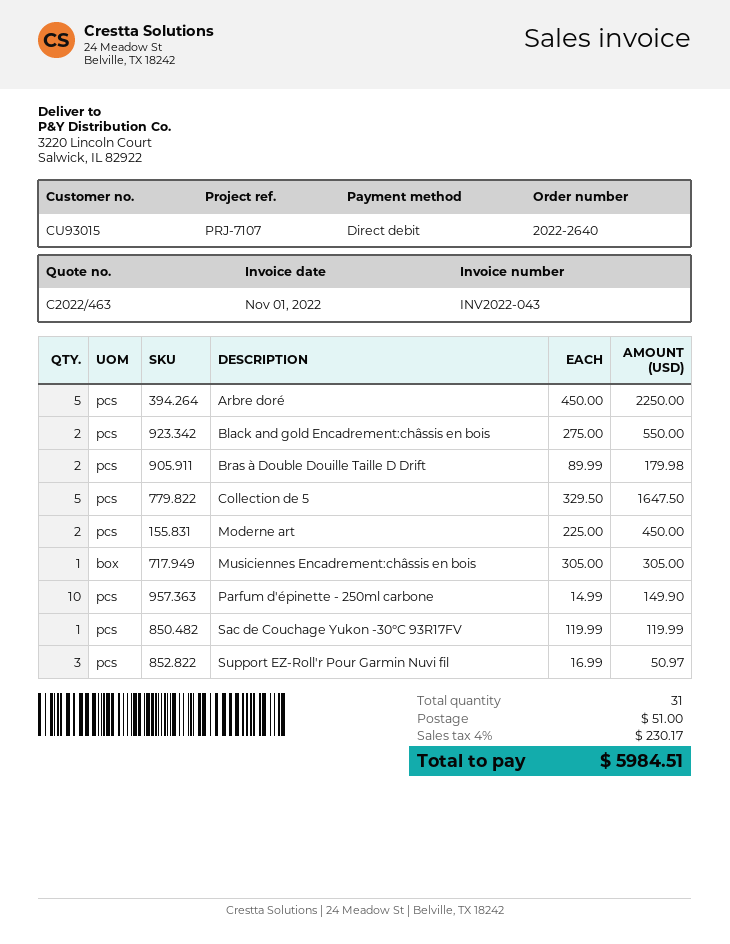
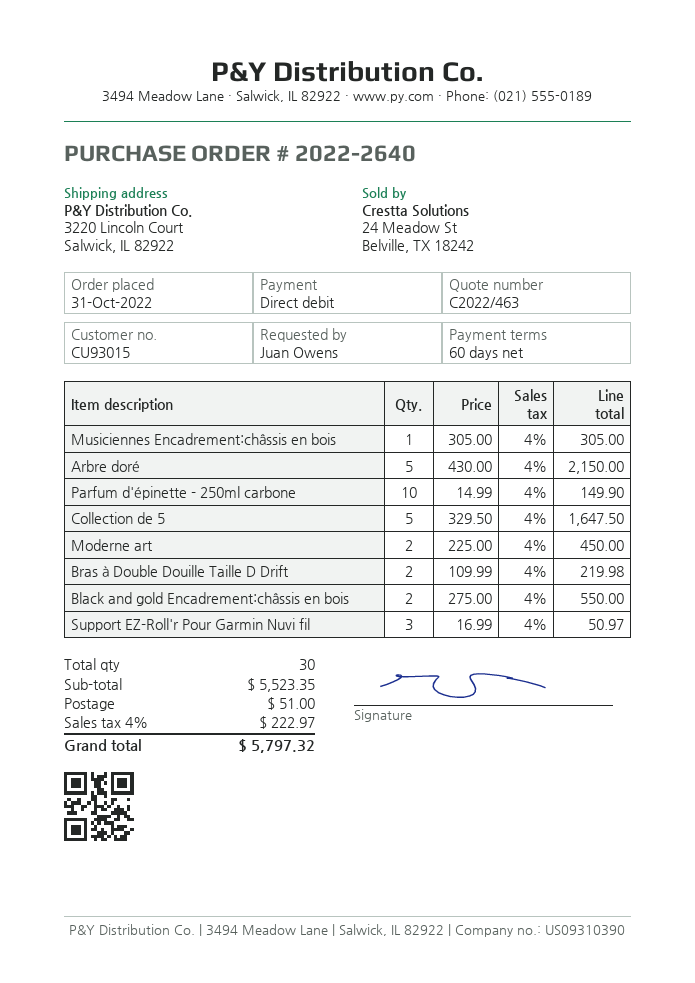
Arbre doré: 5 x 450.00 = 2250.00 -> 5 x 430.00 = 2150.00
Bras à Double Douille Taille D Drift: 2 x 89.99 = 179.98 -> 2 x 109.99 = 219.98
Sac de Couchage Yukon -30°C 93R17FV: 1 x 119.99 = 119.99 -> none
total quantity: 31 -> 30
tax: 4% = 230.17 -> 4% = 222.97
total: 5984.51 -> 5797.32

